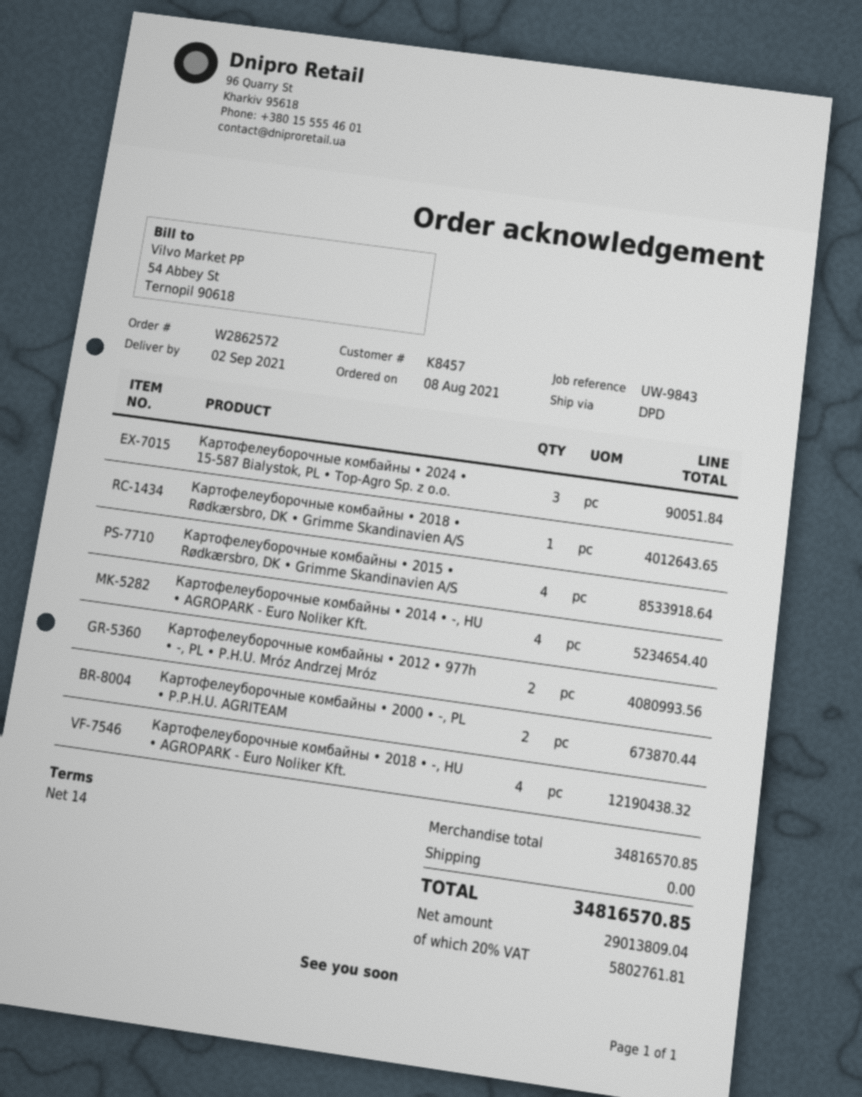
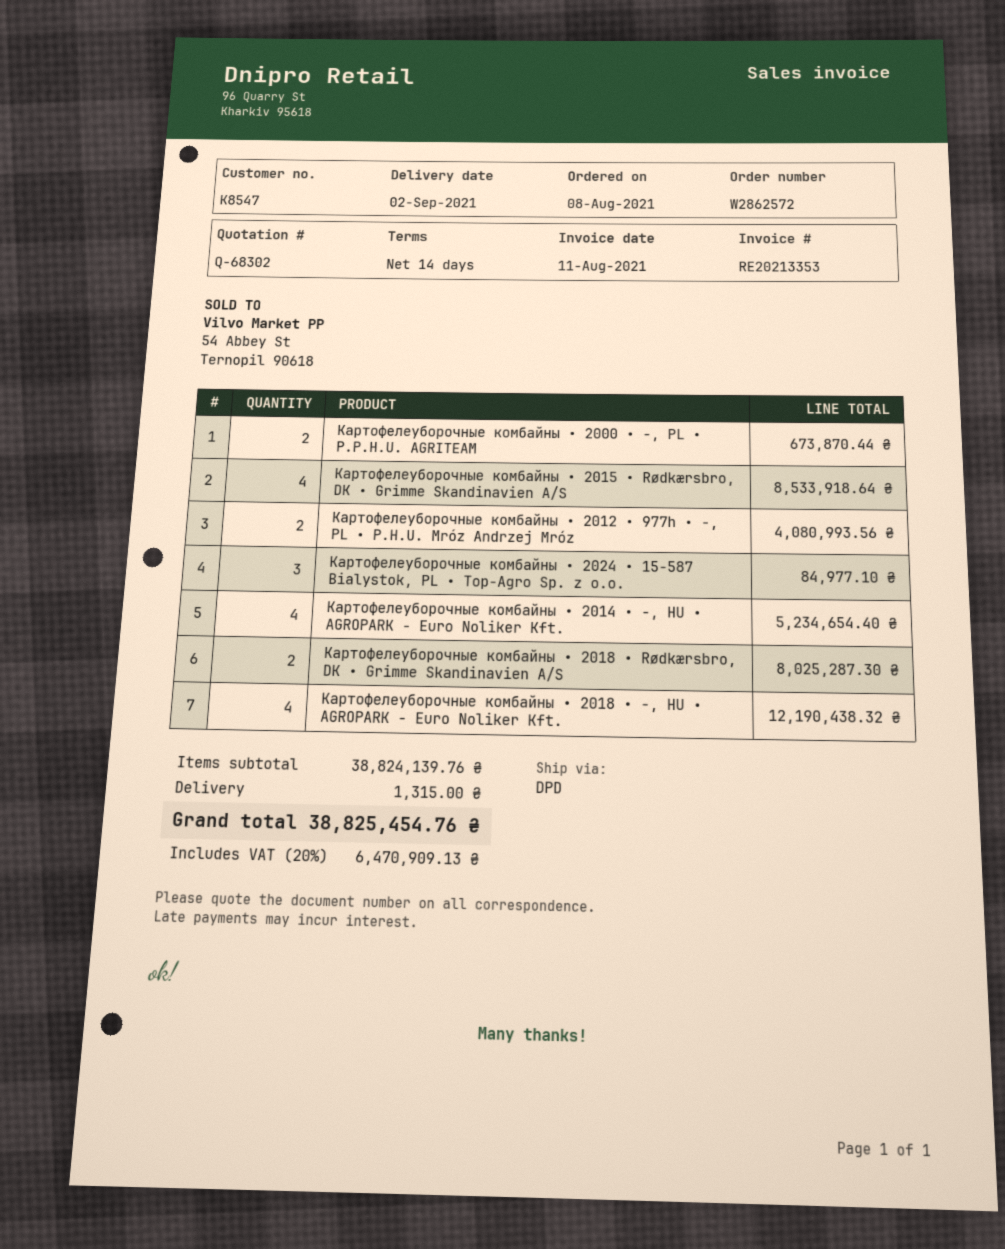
customer number: K8457 -> K8547
Картофелеуборочные комбайны • 2024 • 15-587 Bialystok, PL • Top-Agro Sp. z o.o.: 3 for 90051.84 -> 3 for 84977.10
Картофелеуборочные комбайны • 2018 • Rødkærsbro, DK • Grimme Skandinavien A/S: 1 for 4012643.65 -> 2 for 8025287.30
subtotal: 34816570.85 -> 38824139.76
shipping: 0.00 -> 1315.00
tax: 20% = 5802761.81 -> 20% = 6470909.13
total: 34816570.85 -> 38825454.76

